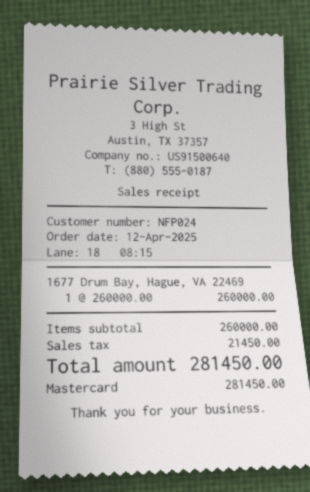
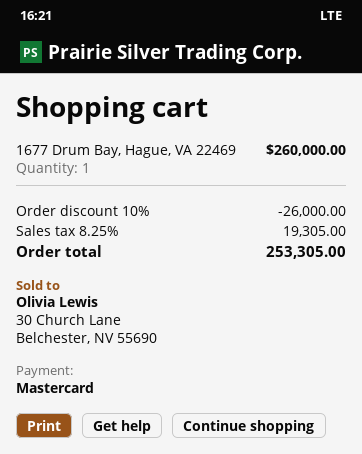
discount: none -> 10% = 26000.00
tax: 21450.00 -> 19305.00
total: 281450.00 -> 253305.00

